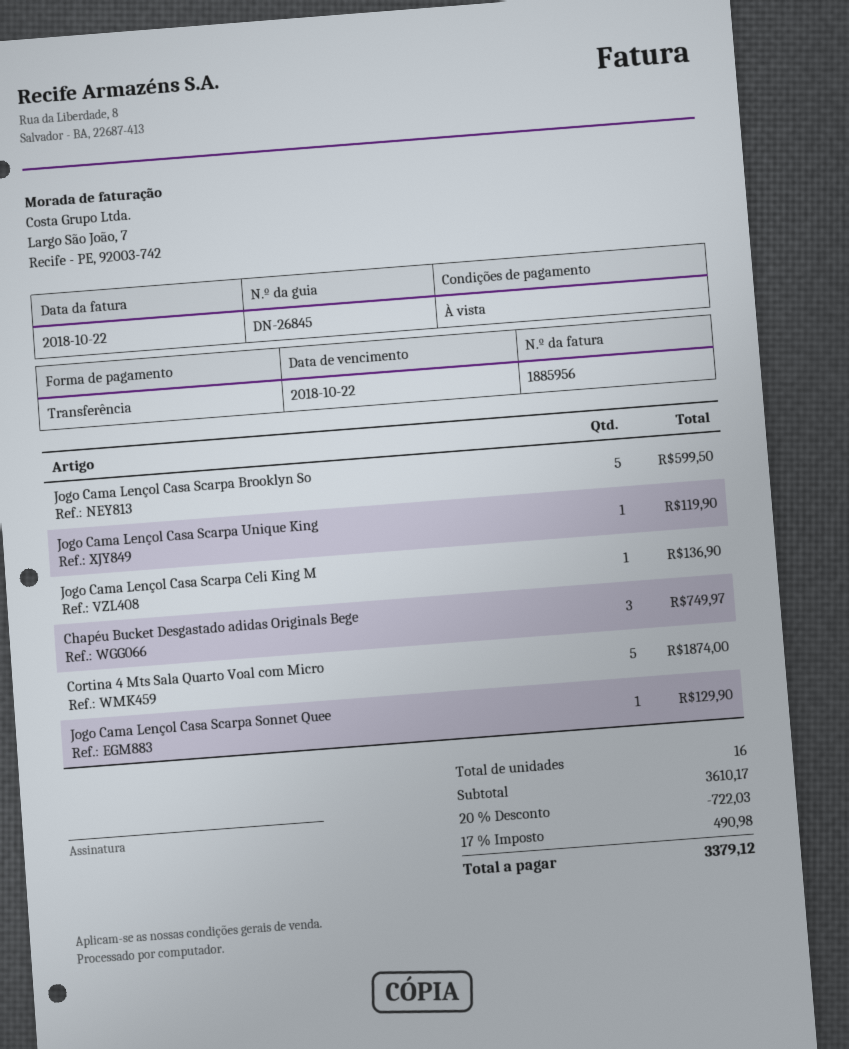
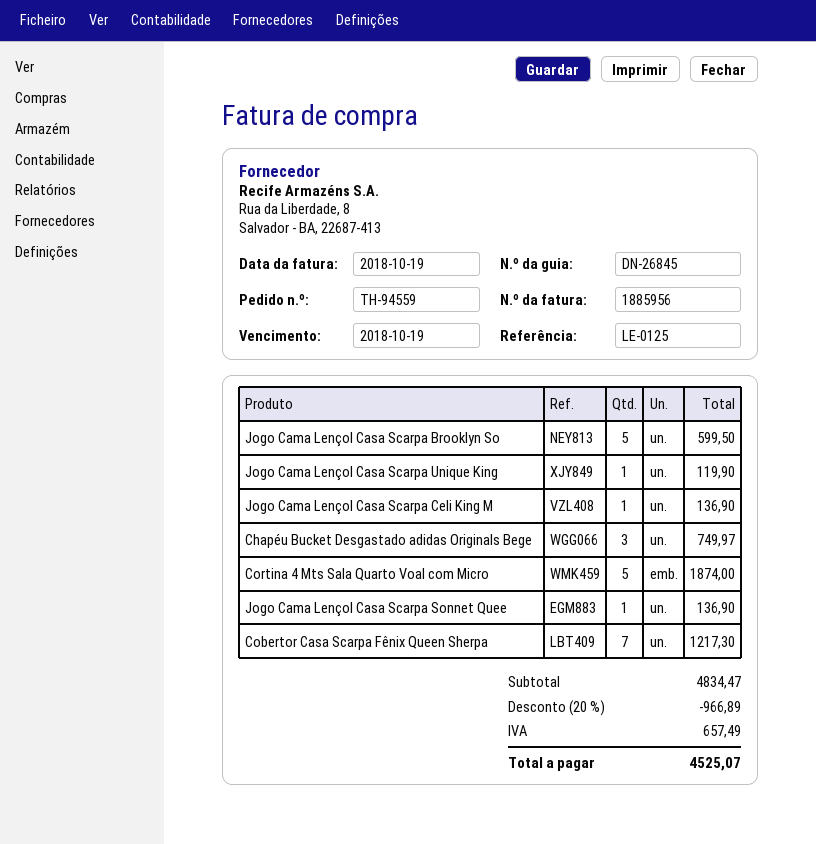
invoice date: 2018-10-22 -> 2018-10-19
due date: 2018-10-22 -> 2018-10-19
Jogo Cama Lençol Casa Scarpa Sonnet Quee: 1 for 129.90 -> 1 for 136.90
Cobertor Casa Scarpa Fênix Queen Sherpa: none -> 7 for 1217.30
subtotal: 3610.17 -> 4834.47
discount: 20% = 722.03 -> 20% = 966.89
tax: 490.98 -> 657.49
total: 3379.12 -> 4525.07

